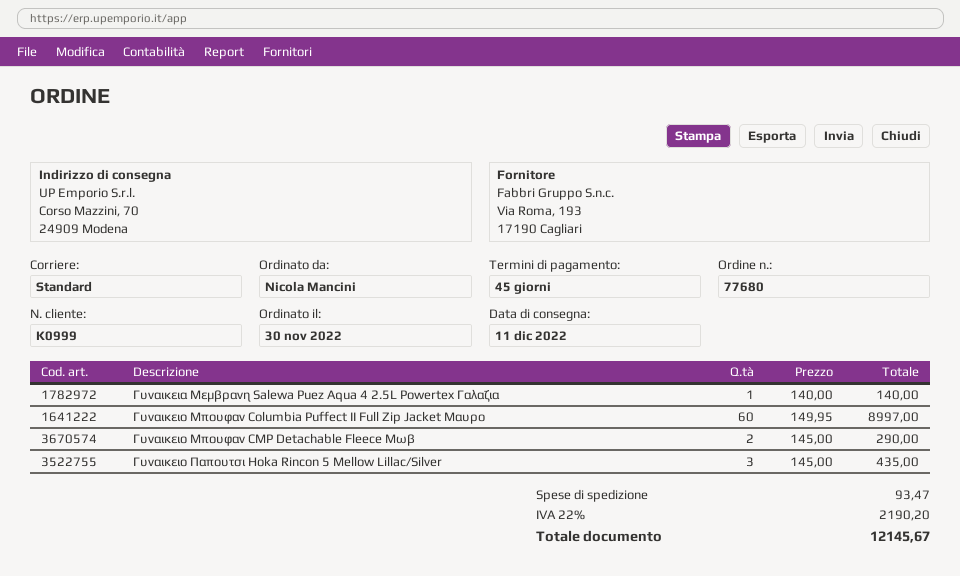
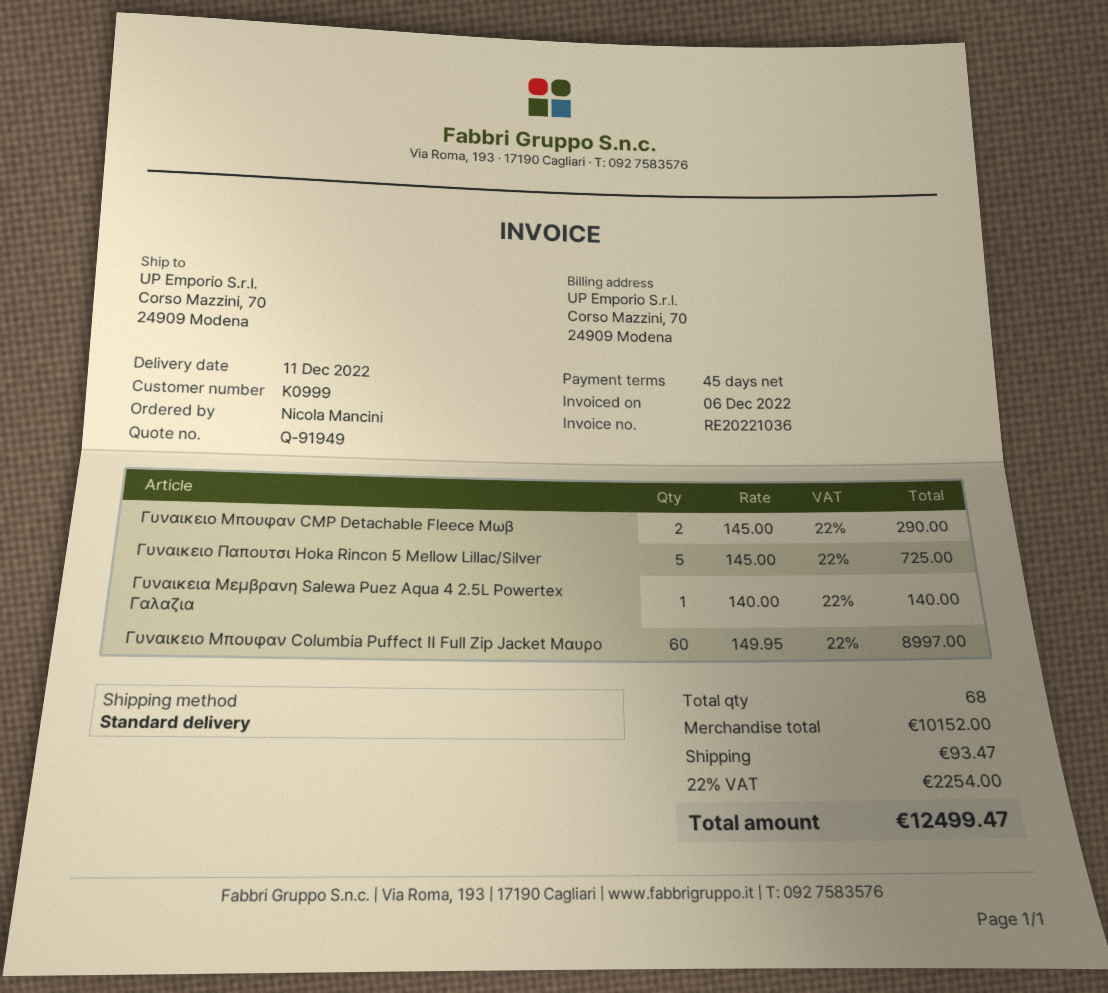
Γυναικειο Παπουτσι Hoka Rincon 5 Mellow Lillac/Silver: 3 x 145.00 = 435.00 -> 5 x 145.00 = 725.00
tax: 22% = 2190.20 -> 22% = 2254.00
total: 12145.67 -> 12499.47

